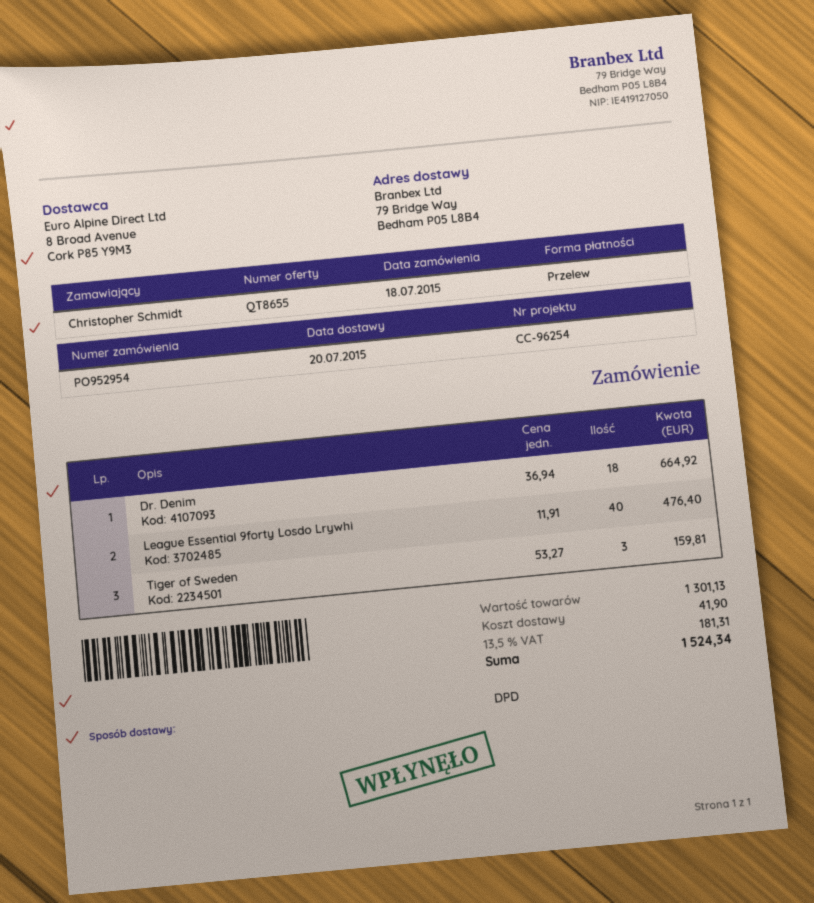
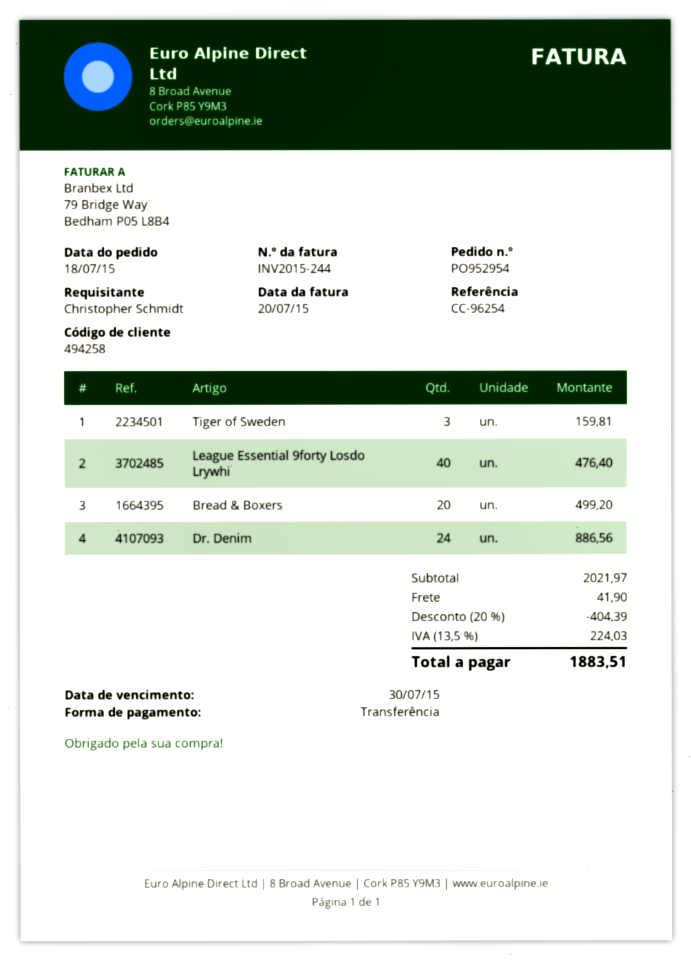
Dr. Denim: 18 for 664.92 -> 24 for 886.56
Bread & Boxers: none -> 20 for 499.20
subtotal: 1301.13 -> 2021.97
discount: none -> 20% = 404.39
tax: 13.5% = 181.31 -> 13.5% = 224.03
total: 1524.34 -> 1883.51

